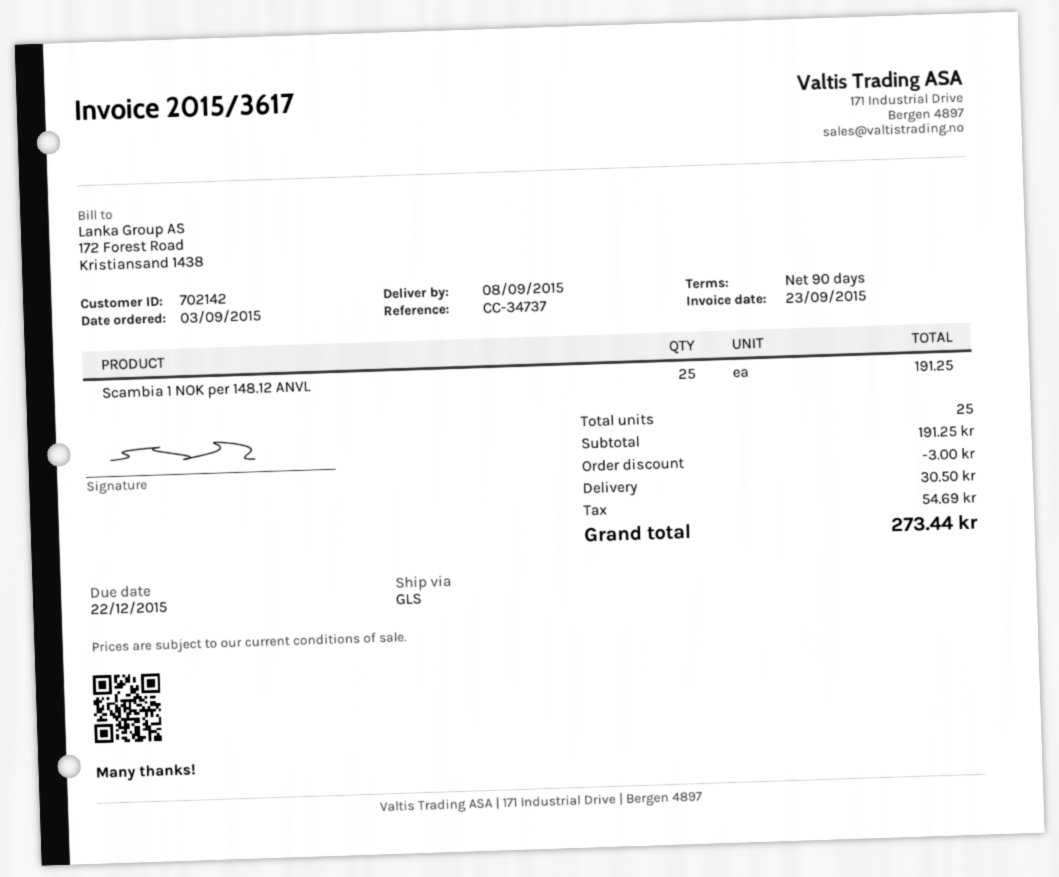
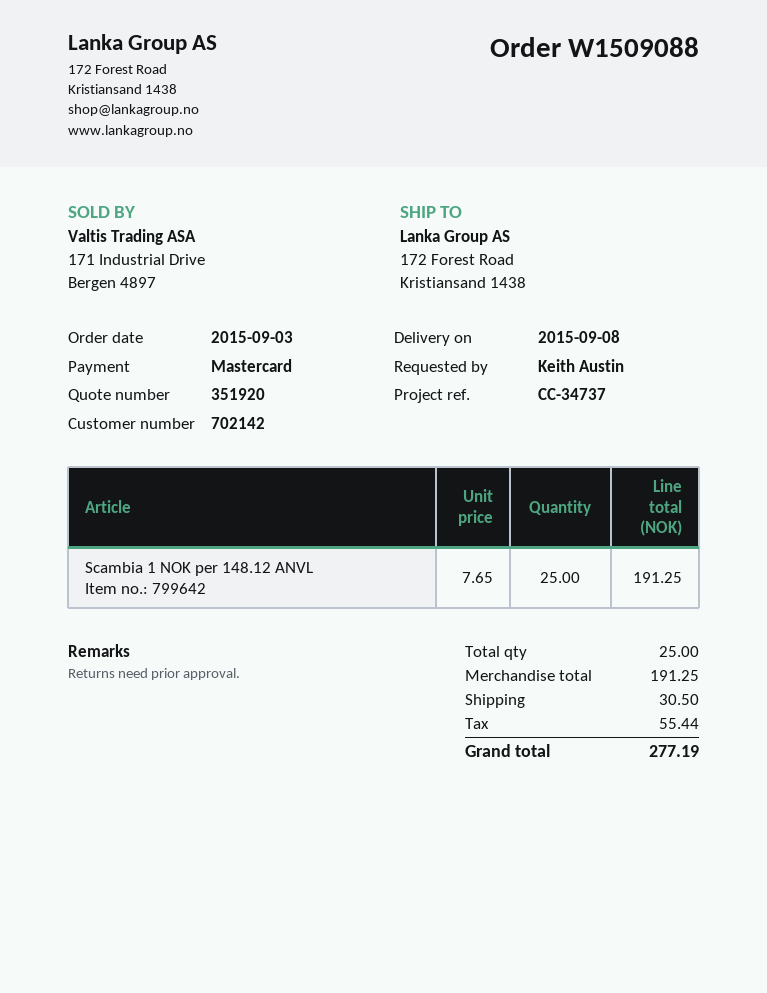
discount: 3.00 -> none
tax: 54.69 -> 55.44
total: 273.44 -> 277.19

